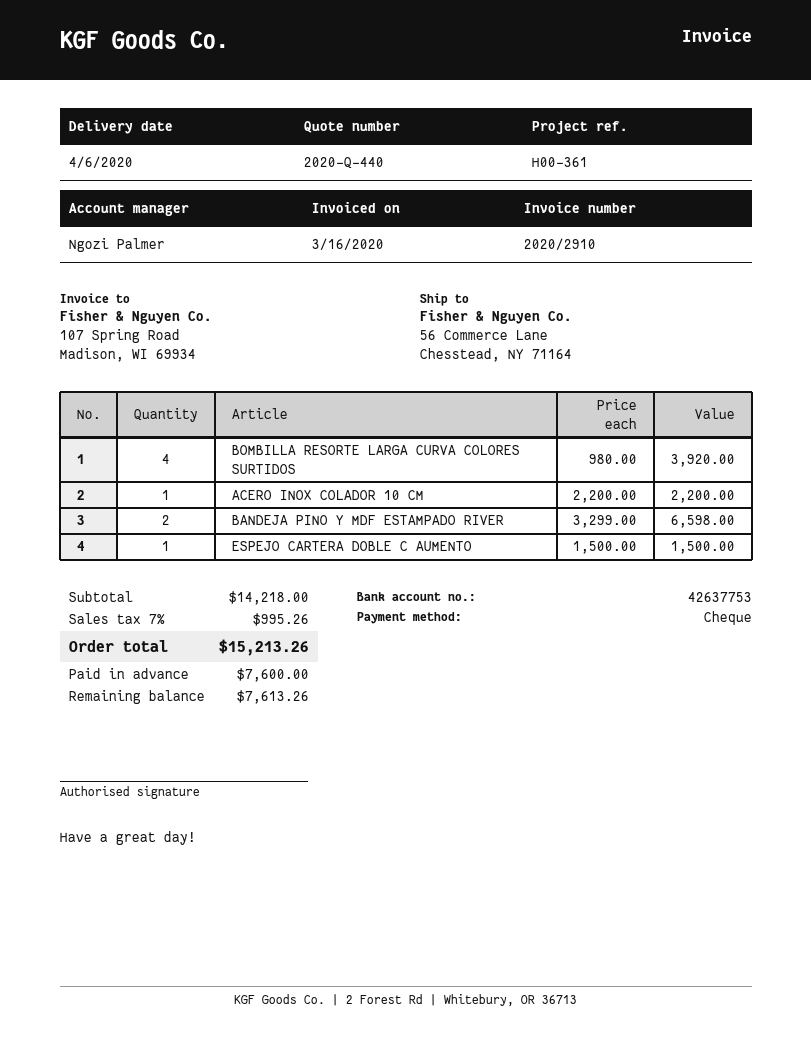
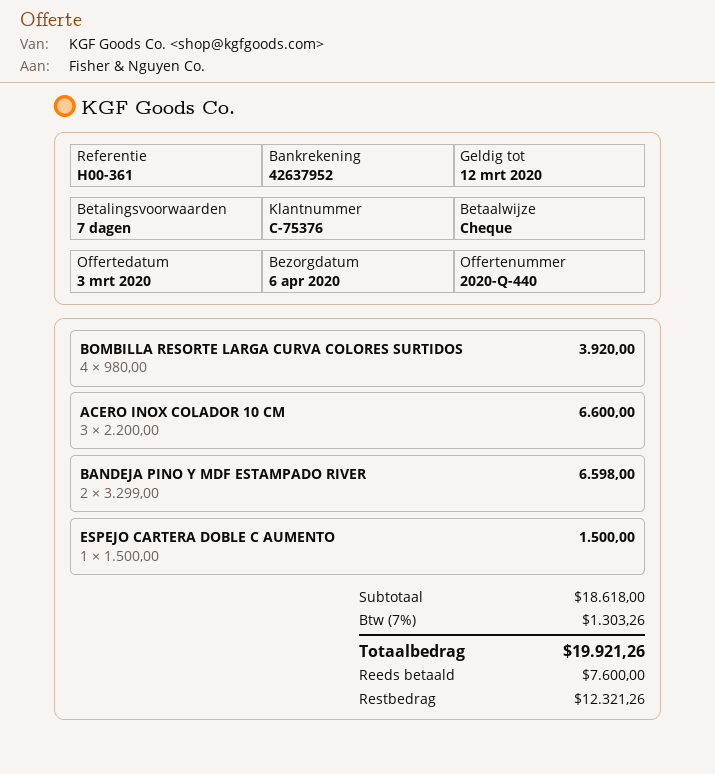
bank account: 42637753 -> 42637952
ACERO INOX COLADOR 10 CM: 1 x 2200.00 = 2200.00 -> 3 x 2200.00 = 6600.00
subtotal: 14218.00 -> 18618.00
tax: 7% = 995.26 -> 7% = 1303.26
total: 15213.26 -> 19921.26
balance: 7613.26 -> 12321.26

